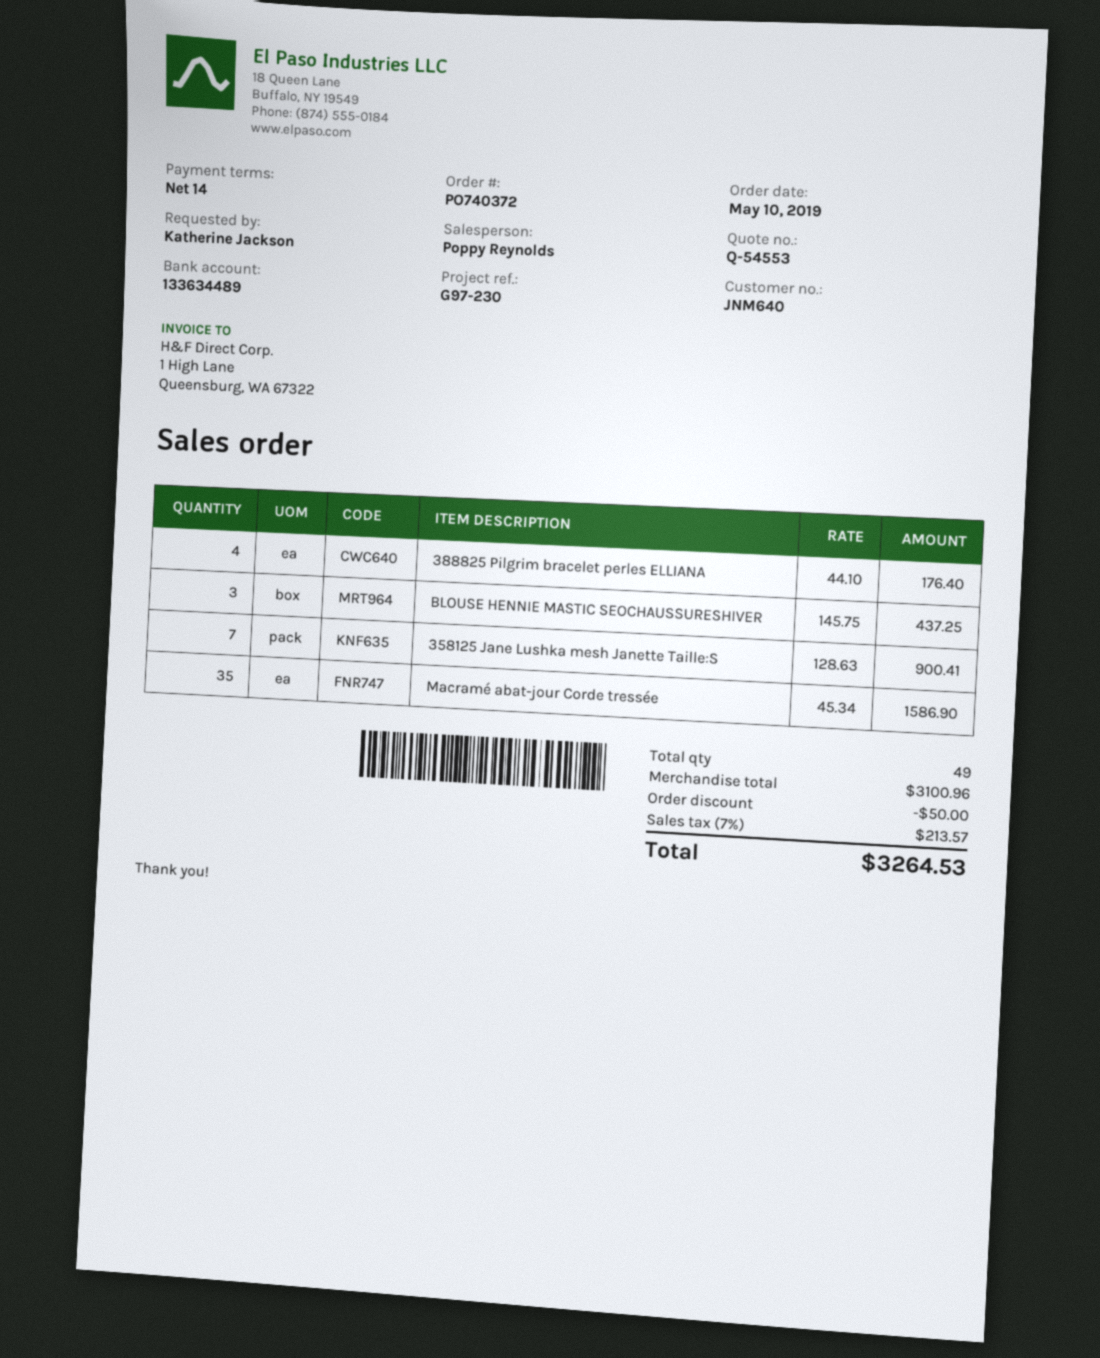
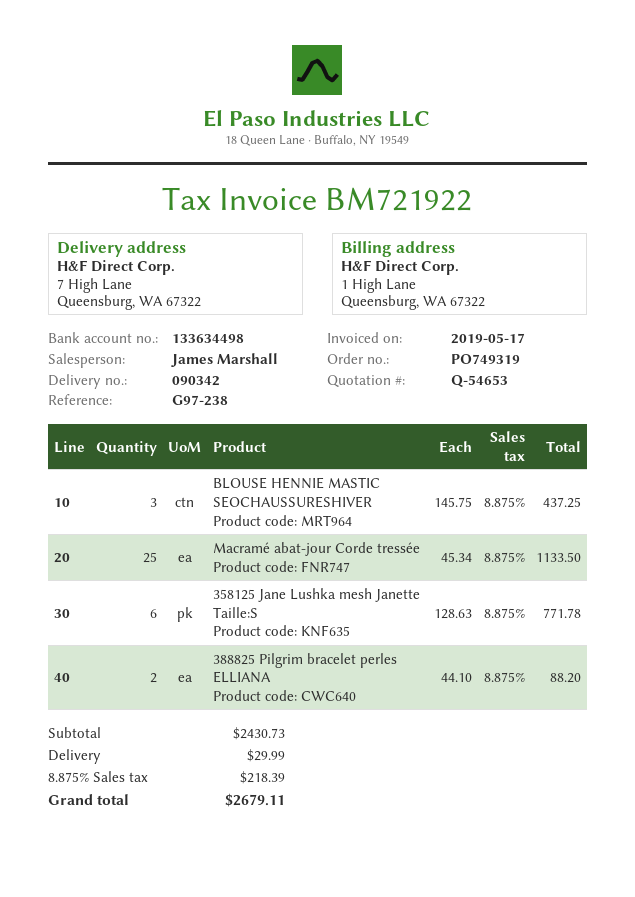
quote number: Q-54553 -> Q-54653
order number: PO740372 -> PO749319
reference: G97-230 -> G97-238
sales rep: Poppy Reynolds -> James Marshall
bank account: 133634489 -> 133634498
388825 Pilgrim bracelet perles ELLIANA: 4 x 44.10 = 176.40 -> 2 x 44.10 = 88.20
358125 Jane Lushka mesh Janette Taille:S: 7 x 128.63 = 900.41 -> 6 x 128.63 = 771.78
Macramé abat-jour Corde tressée: 35 x 45.34 = 1586.90 -> 25 x 45.34 = 1133.50
subtotal: 3100.96 -> 2430.73
discount: 50.00 -> none
shipping: none -> 29.99
tax: 7% = 213.57 -> 8.875% = 218.39
total: 3264.53 -> 2679.11

